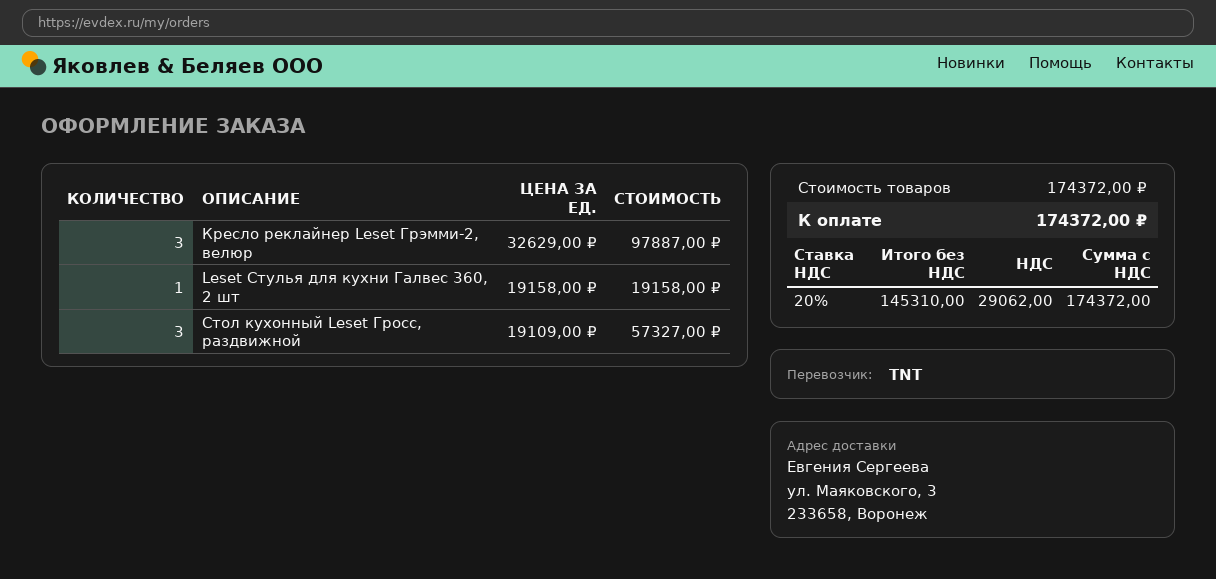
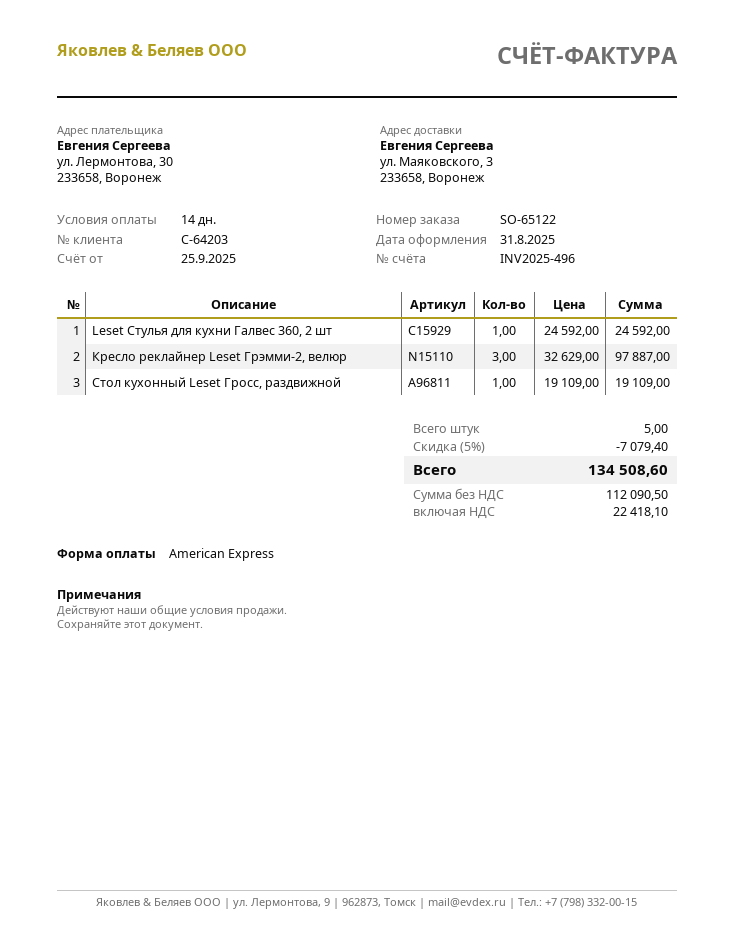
Leset Стулья для кухни Галвес 360, 2 шт: 1 x 19158.00 = 19158.00 -> 1 x 24592.00 = 24592.00
Стол кухонный Leset Гросс, раздвижной: 3 x 19109.00 = 57327.00 -> 1 x 19109.00 = 19109.00
discount: none -> 5% = 7079.40
net: 145310.00 -> 112090.50
tax: 29062.00 -> 22418.10
total: 174372.00 -> 134508.60

